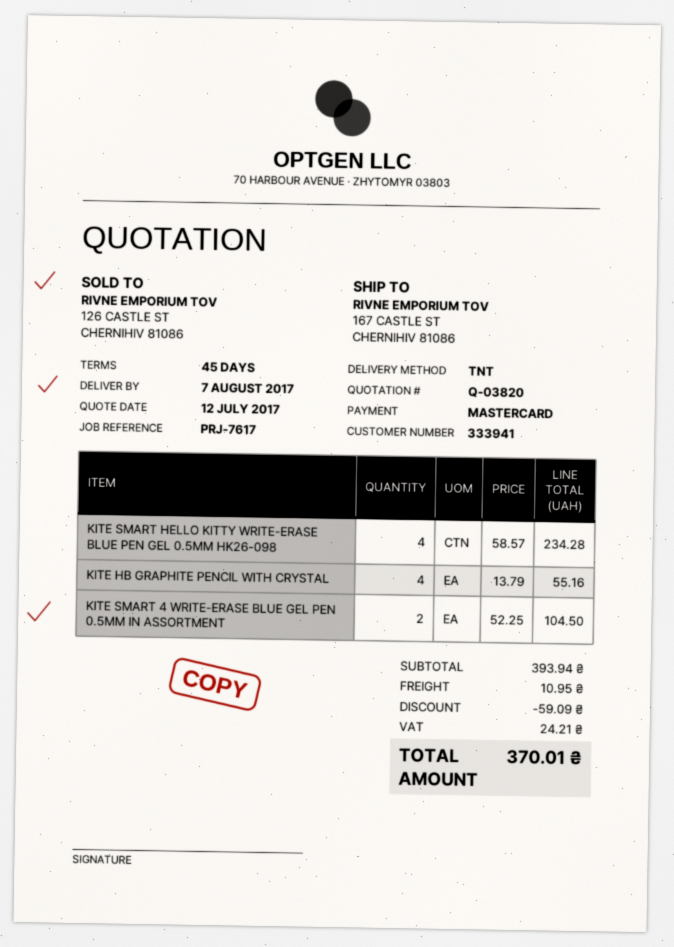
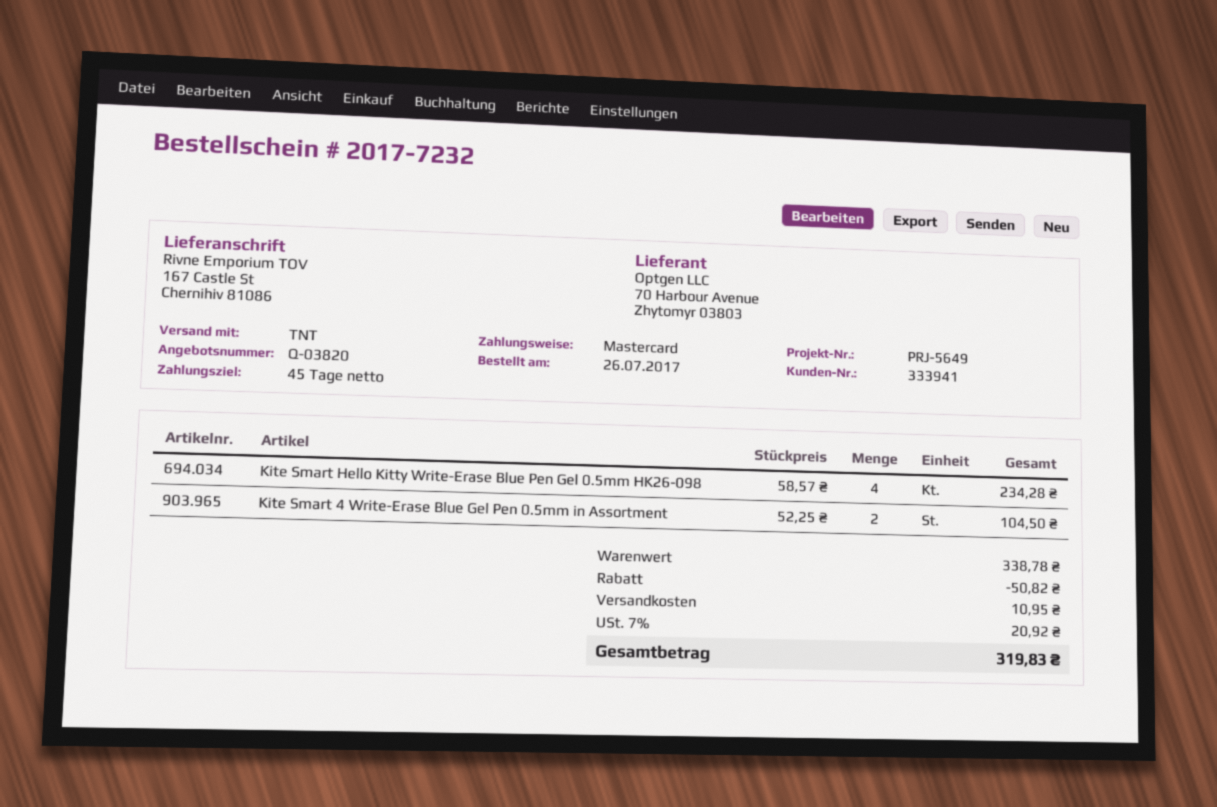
reference: PRJ-7617 -> PRJ-5649
KITE HB GRAPHITE PENCIL WITH CRYSTAL: 4 x 13.79 = 55.16 -> none
subtotal: 393.94 -> 338.78
discount: 59.09 -> 50.82
tax: 24.21 -> 20.92
total: 370.01 -> 319.83

